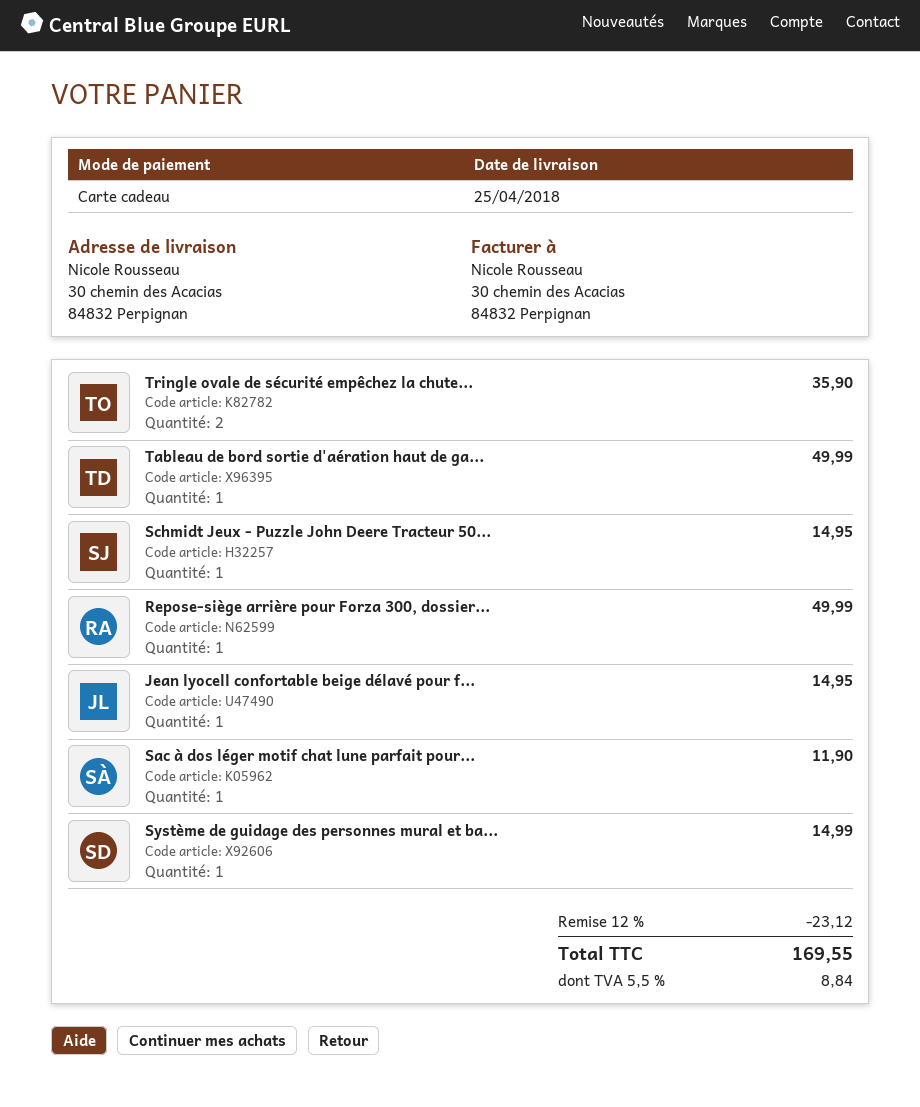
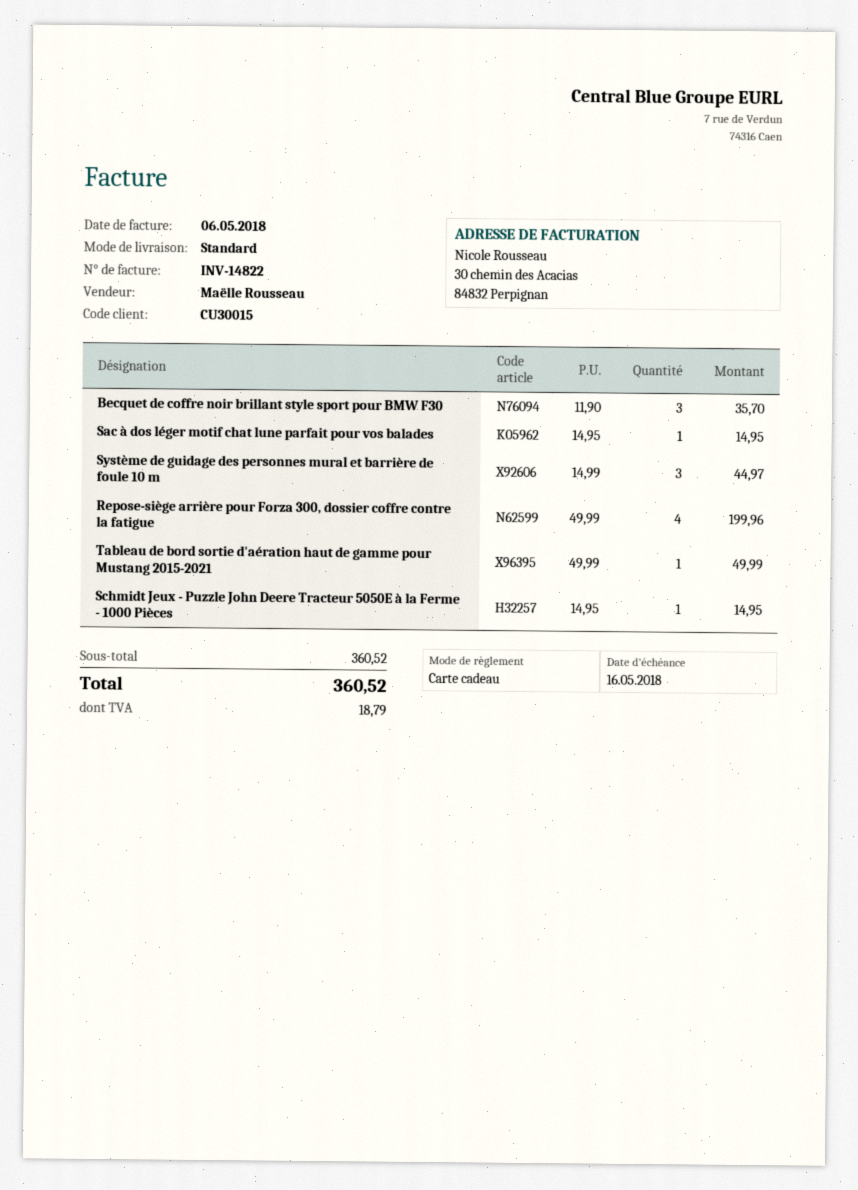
Tringle ovale de sécurité empêchez la chute...: 2 for 35.90 -> none
Repose-siège arrière pour Forza 300, dossier...: 1 for 49.99 -> 4 for 199.96
Jean lyocell confortable beige délavé pour f...: 1 for 14.95 -> none
Sac à dos léger motif chat lune parfait pour...: 1 for 11.90 -> 1 for 14.95
Système de guidage des personnes mural et ba...: 1 for 14.99 -> 3 for 44.97
Becquet de coffre noir brillant style sport pour BMW F30: none -> 3 for 35.70
discount: 12% = 23.12 -> none
tax: 8.84 -> 18.79
total: 169.55 -> 360.52

